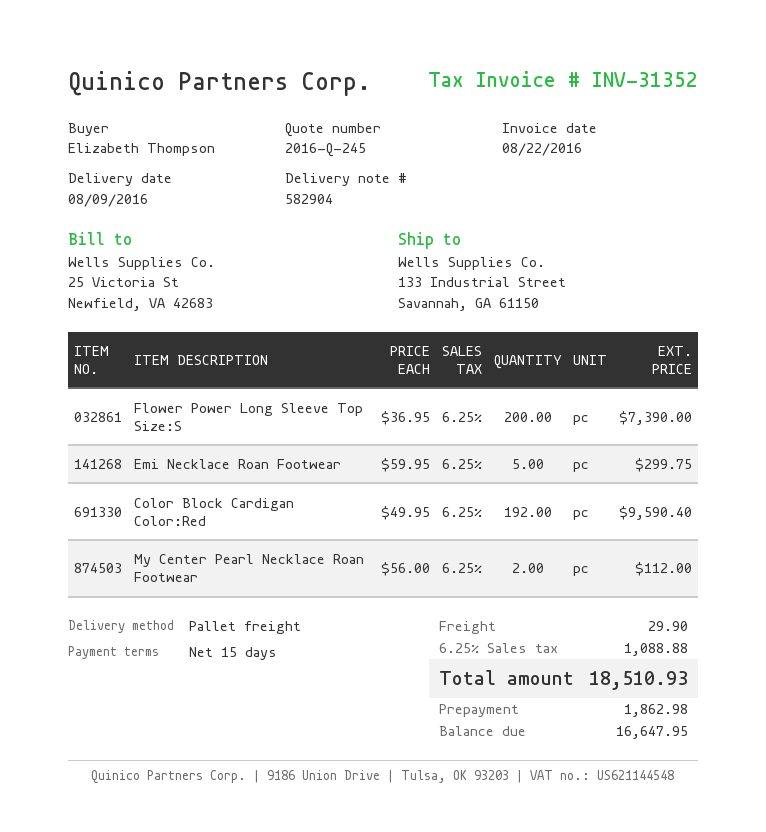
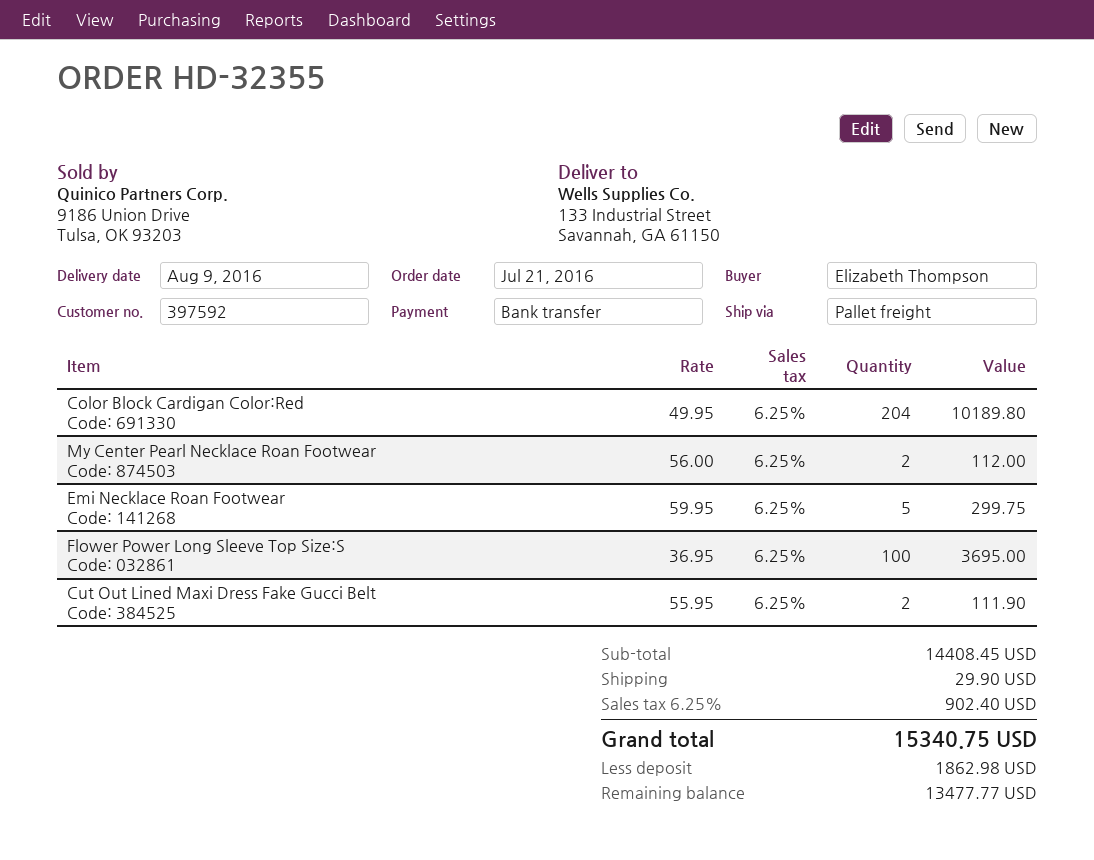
Flower Power Long Sleeve Top Size:S: 200 x 36.95 = 7390.00 -> 100 x 36.95 = 3695.00
Color Block Cardigan Color:Red: 192 x 49.95 = 9590.40 -> 204 x 49.95 = 10189.80
Cut Out Lined Maxi Dress Fake Gucci Belt: none -> 2 x 55.95 = 111.90
tax: 6.25% = 1088.88 -> 6.25% = 902.40
total: 18510.93 -> 15340.75
balance: 16647.95 -> 13477.77

